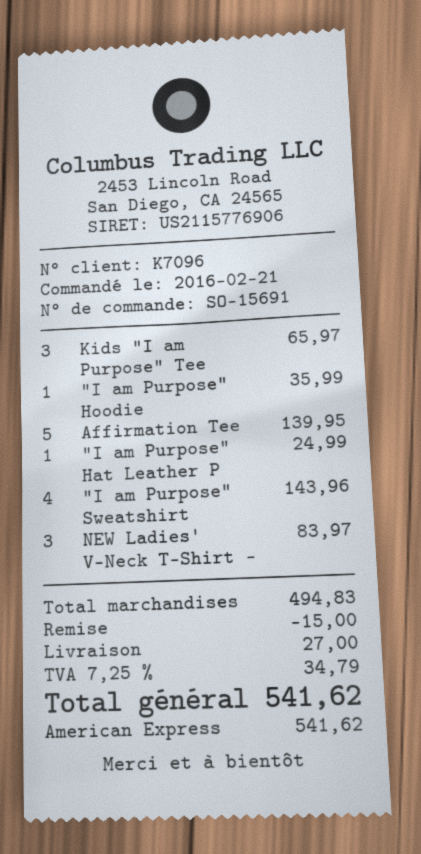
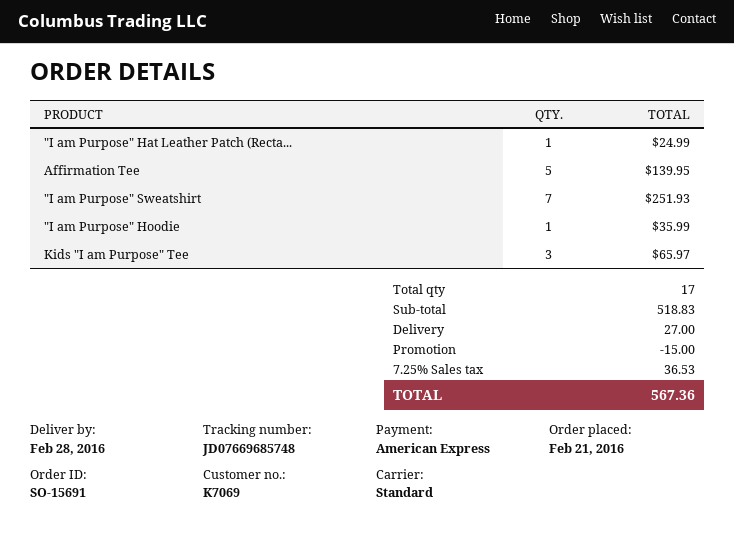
customer number: K7096 -> K7069
"I am Purpose" Sweatshirt: 4 for 143.96 -> 7 for 251.93
NEW Ladies' V-Neck T-Shirt -: 3 for 83.97 -> none
subtotal: 494.83 -> 518.83
tax: 7.25% = 34.79 -> 7.25% = 36.53
total: 541.62 -> 567.36

